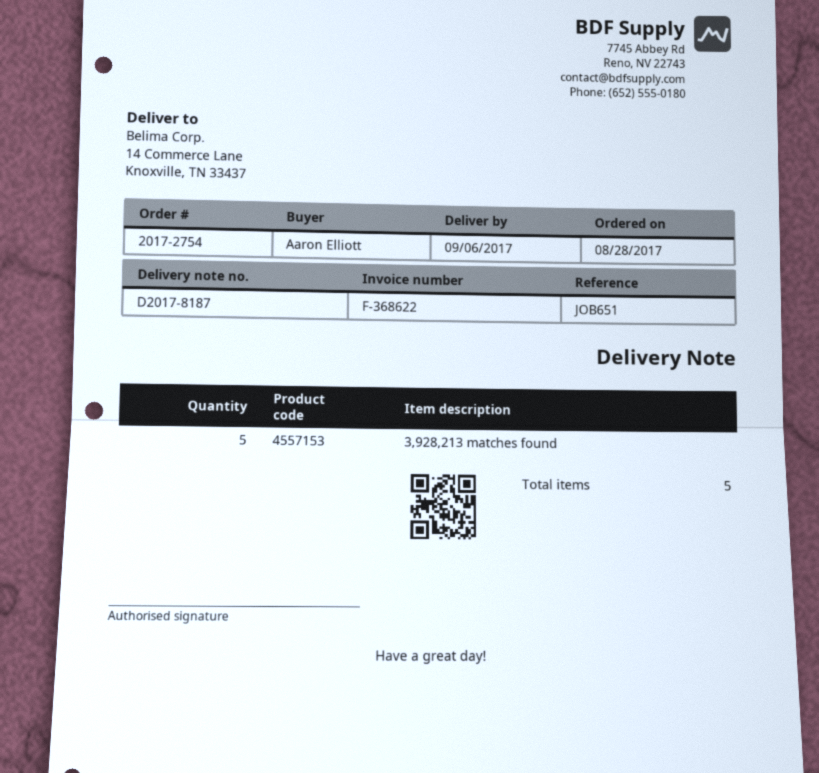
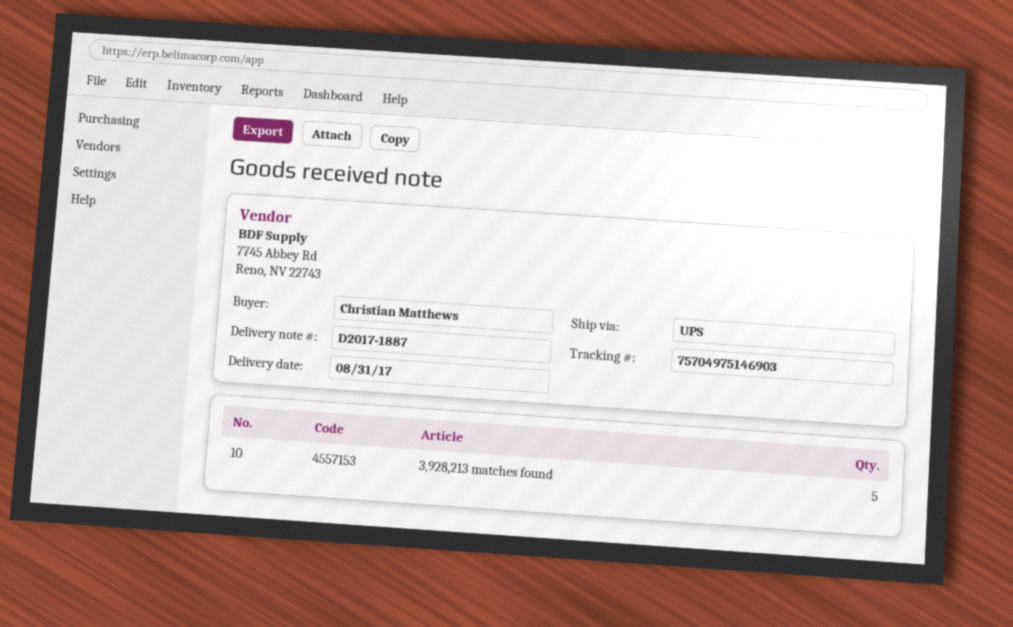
delivery note number: D2017-8187 -> D2017-1887
delivery date: 2017-09-06 -> 2017-08-31
ordered by: Aaron Elliott -> Christian Matthews

